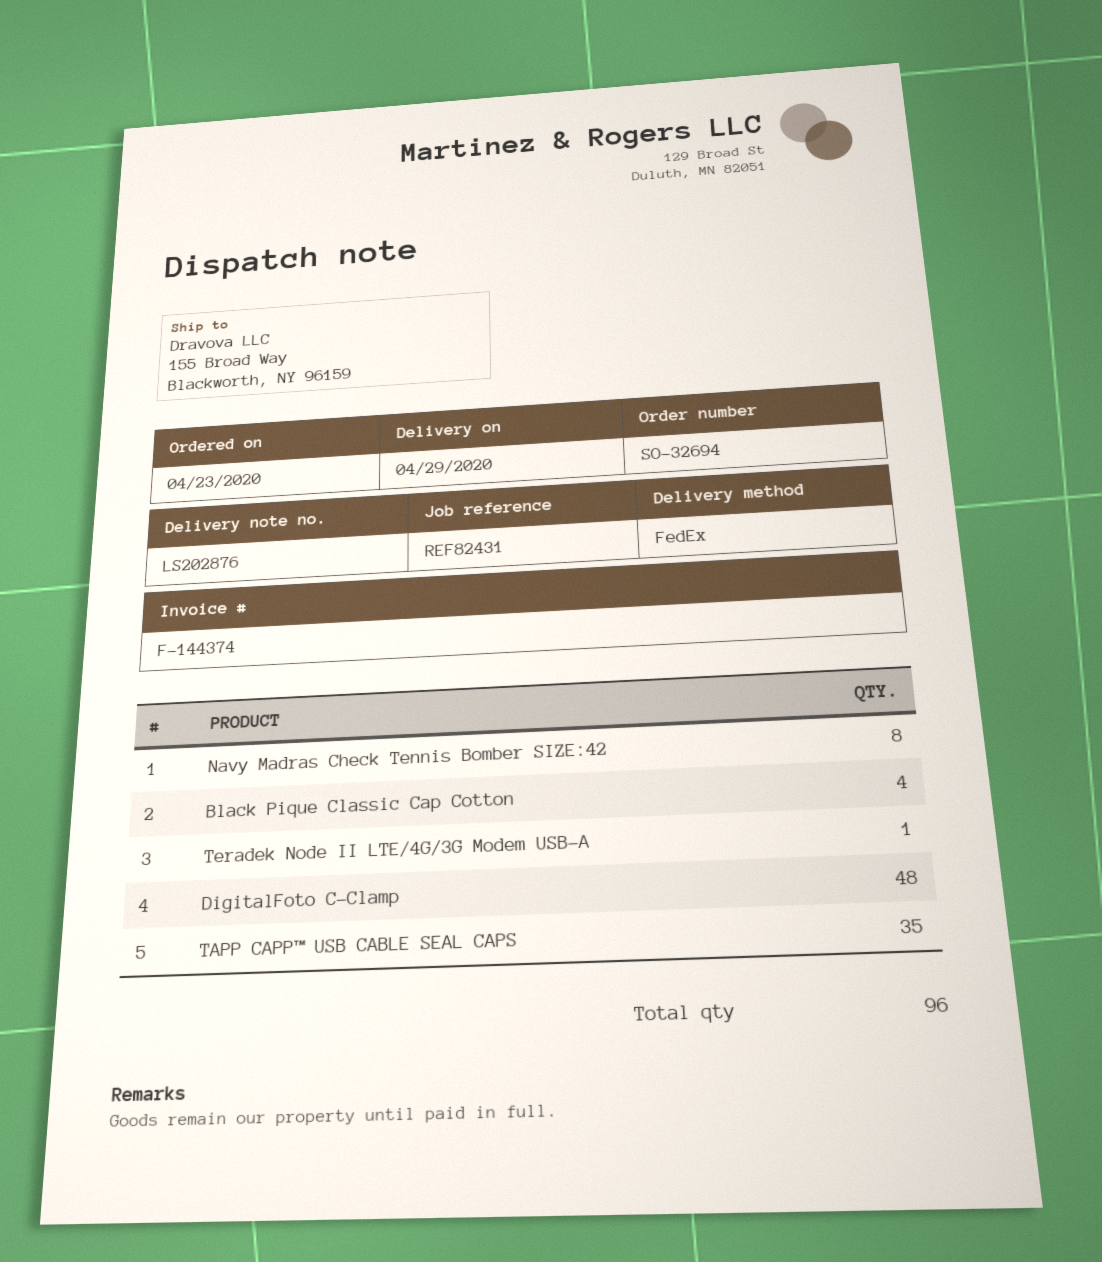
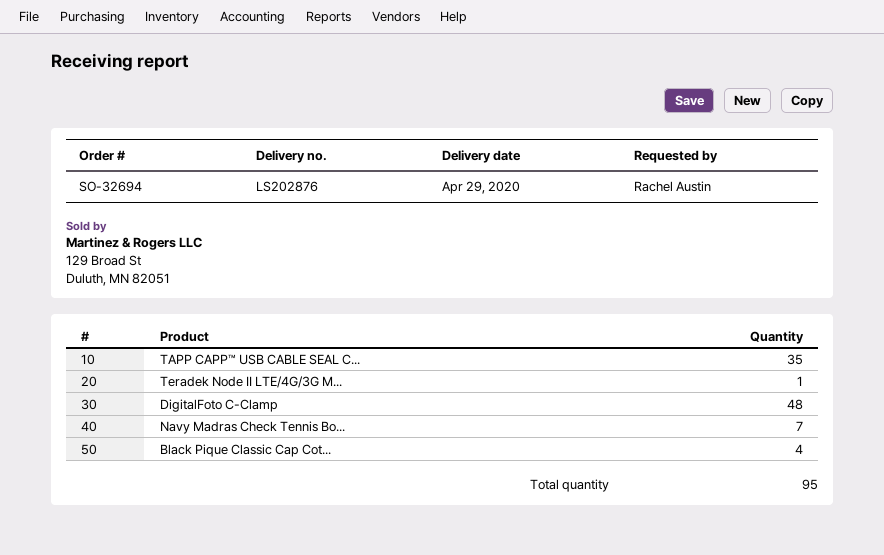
Navy Madras Check Tennis Bomber SIZE:42: 8 -> 7
total quantity: 96 -> 95

